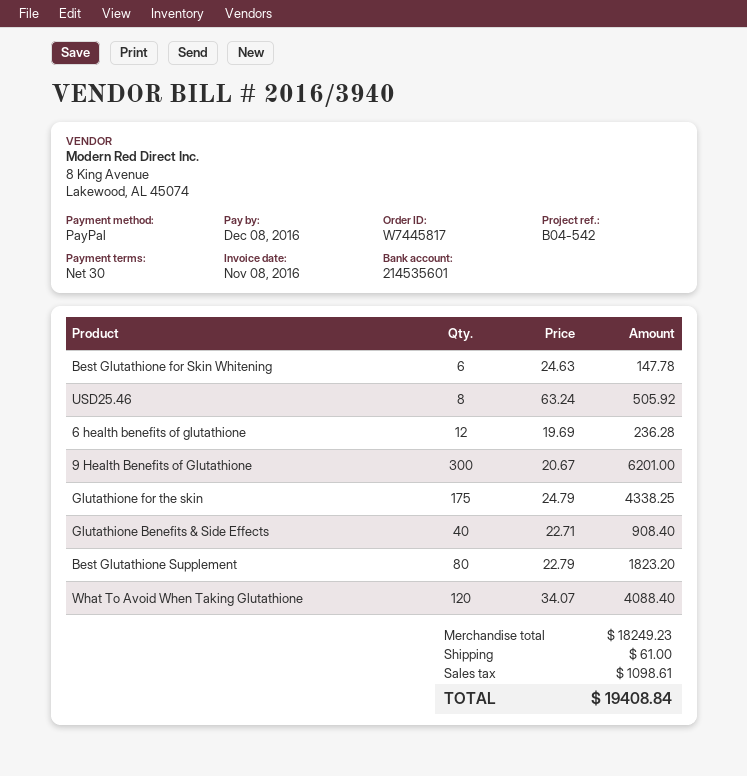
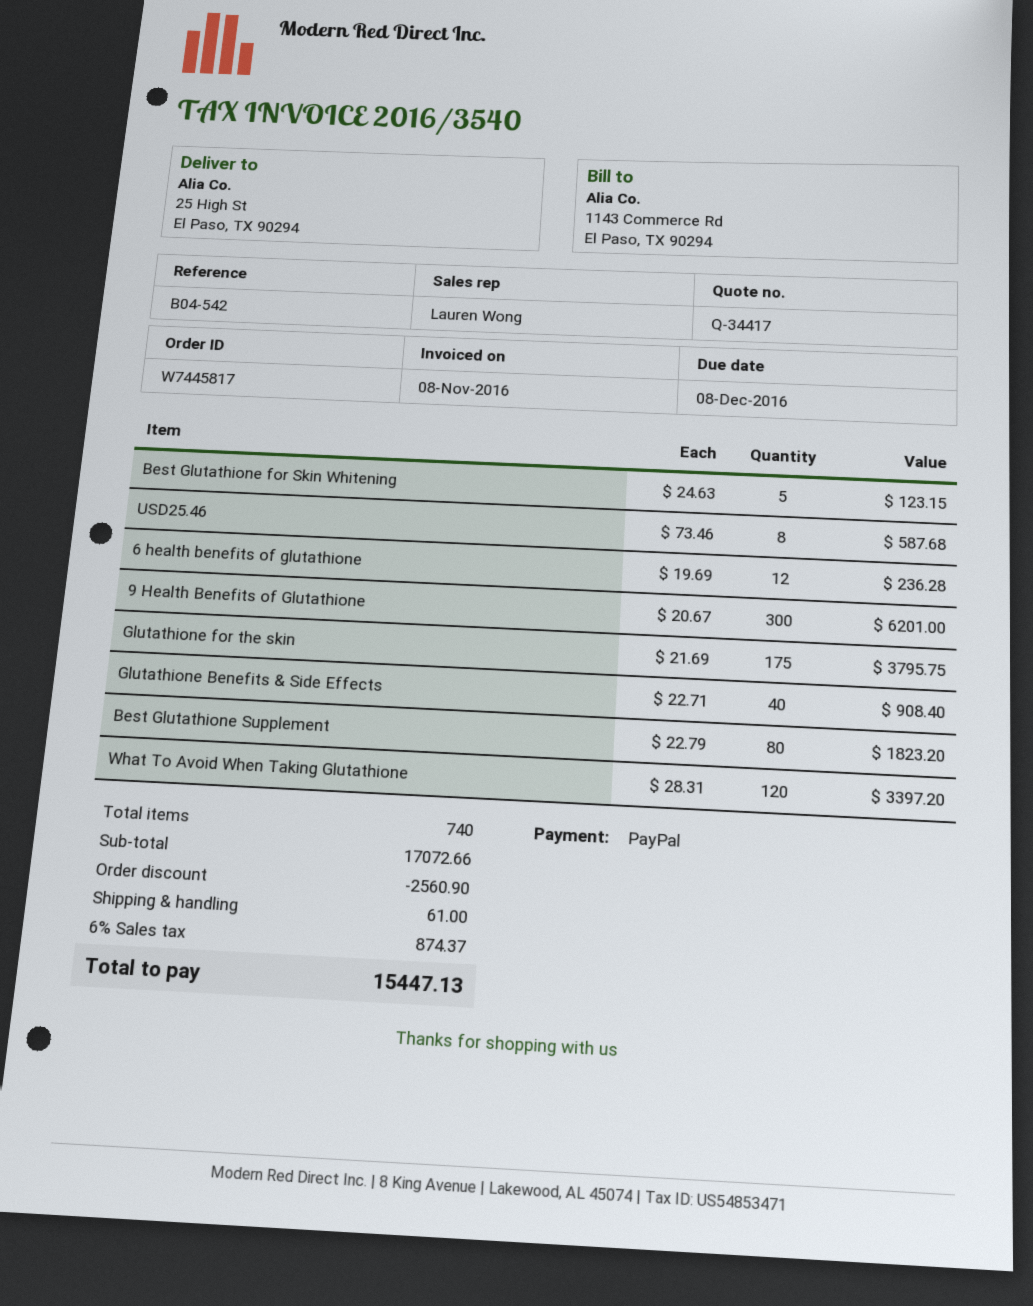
invoice number: 2016/3940 -> 2016/3540
Best Glutathione for Skin Whitening: 6 x 24.63 = 147.78 -> 5 x 24.63 = 123.15
USD25.46: 8 x 63.24 = 505.92 -> 8 x 73.46 = 587.68
Glutathione for the skin: 175 x 24.79 = 4338.25 -> 175 x 21.69 = 3795.75
What To Avoid When Taking Glutathione: 120 x 34.07 = 4088.40 -> 120 x 28.31 = 3397.20
subtotal: 18249.23 -> 17072.66
discount: none -> 2560.90
tax: 1098.61 -> 874.37
total: 19408.84 -> 15447.13

